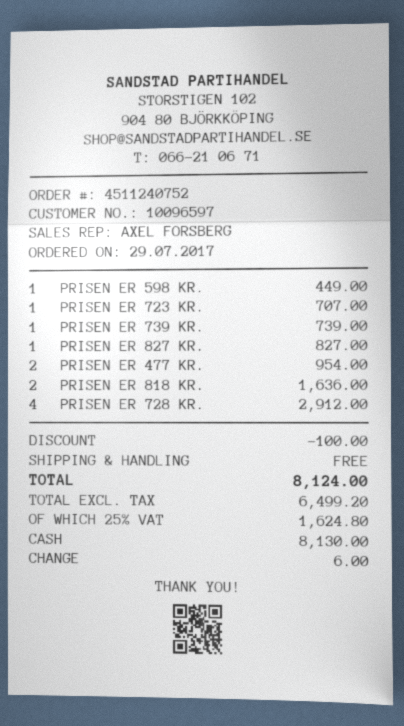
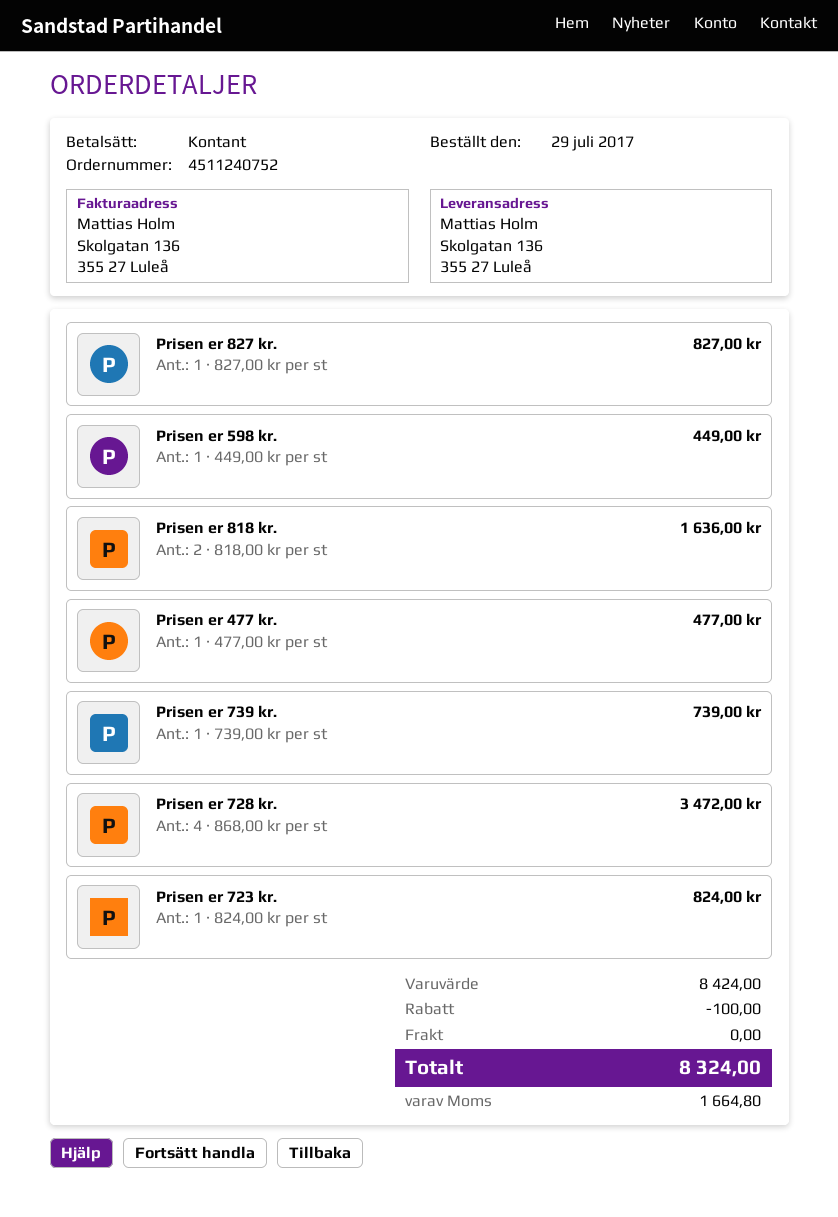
PRISEN ER 723 KR.: 1 for 707.00 -> 1 for 824.00
PRISEN ER 477 KR.: 2 for 954.00 -> 1 for 477.00
PRISEN ER 728 KR.: 4 for 2912.00 -> 4 for 3472.00
tax: 1624.80 -> 1664.80
total: 8124.00 -> 8324.00

